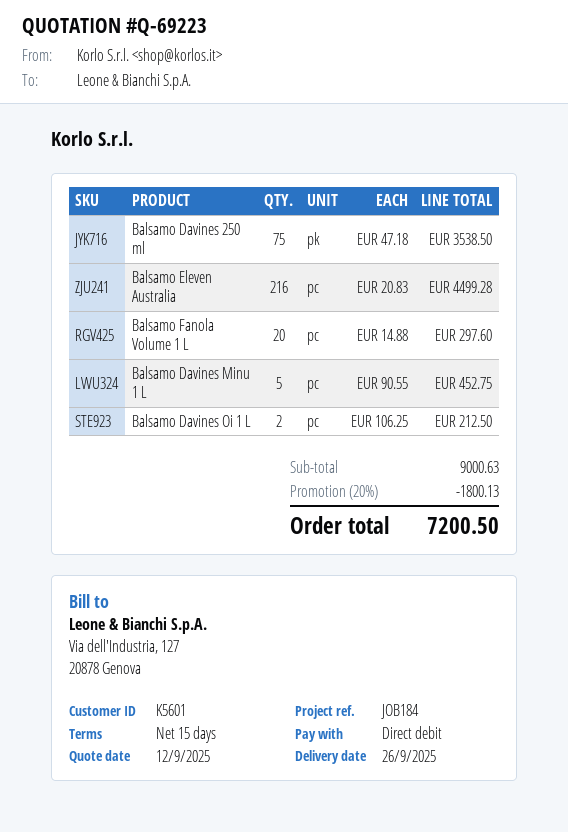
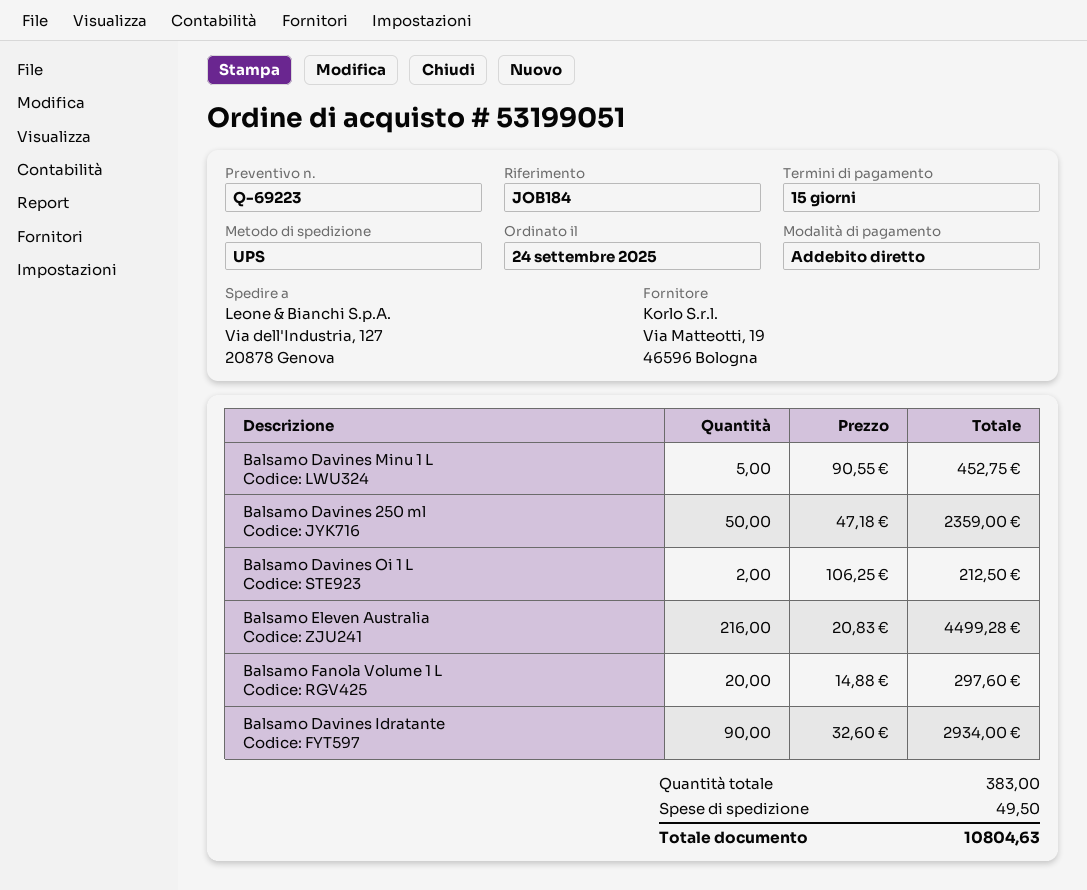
Balsamo Davines 250 ml: 75 x 47.18 = 3538.50 -> 50 x 47.18 = 2359.00
Balsamo Davines Idratante: none -> 90 x 32.60 = 2934.00
discount: 20% = 1800.13 -> none
shipping: none -> 49.50
total: 7200.50 -> 10804.63

